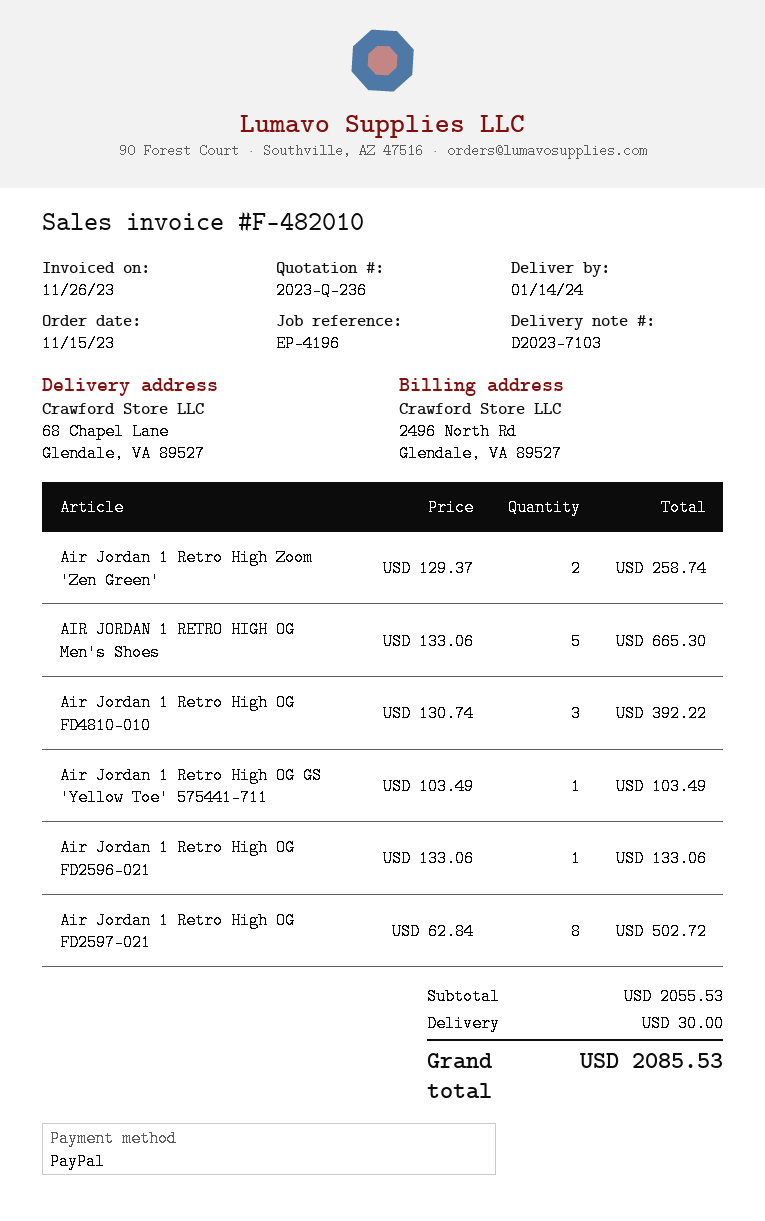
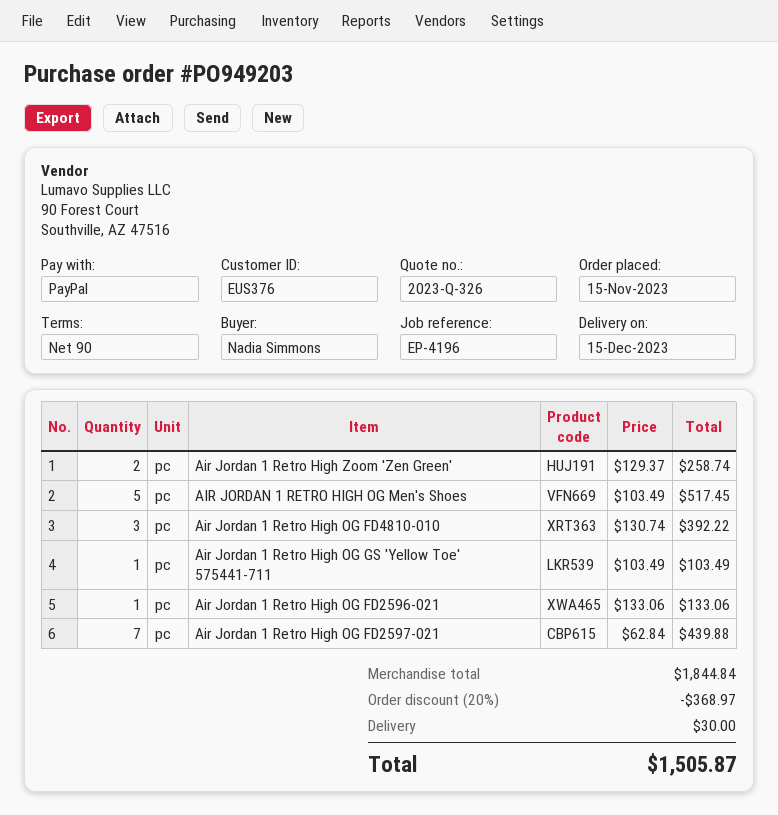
quote number: 2023-Q-236 -> 2023-Q-326
delivery date: 2024-01-14 -> 2023-12-15
AIR JORDAN 1 RETRO HIGH OG Men's Shoes: 5 x 133.06 = 665.30 -> 5 x 103.49 = 517.45
Air Jordan 1 Retro High OG FD2597-021: 8 x 62.84 = 502.72 -> 7 x 62.84 = 439.88
subtotal: 2055.53 -> 1844.84
discount: none -> 20% = 368.97
total: 2085.53 -> 1505.87

